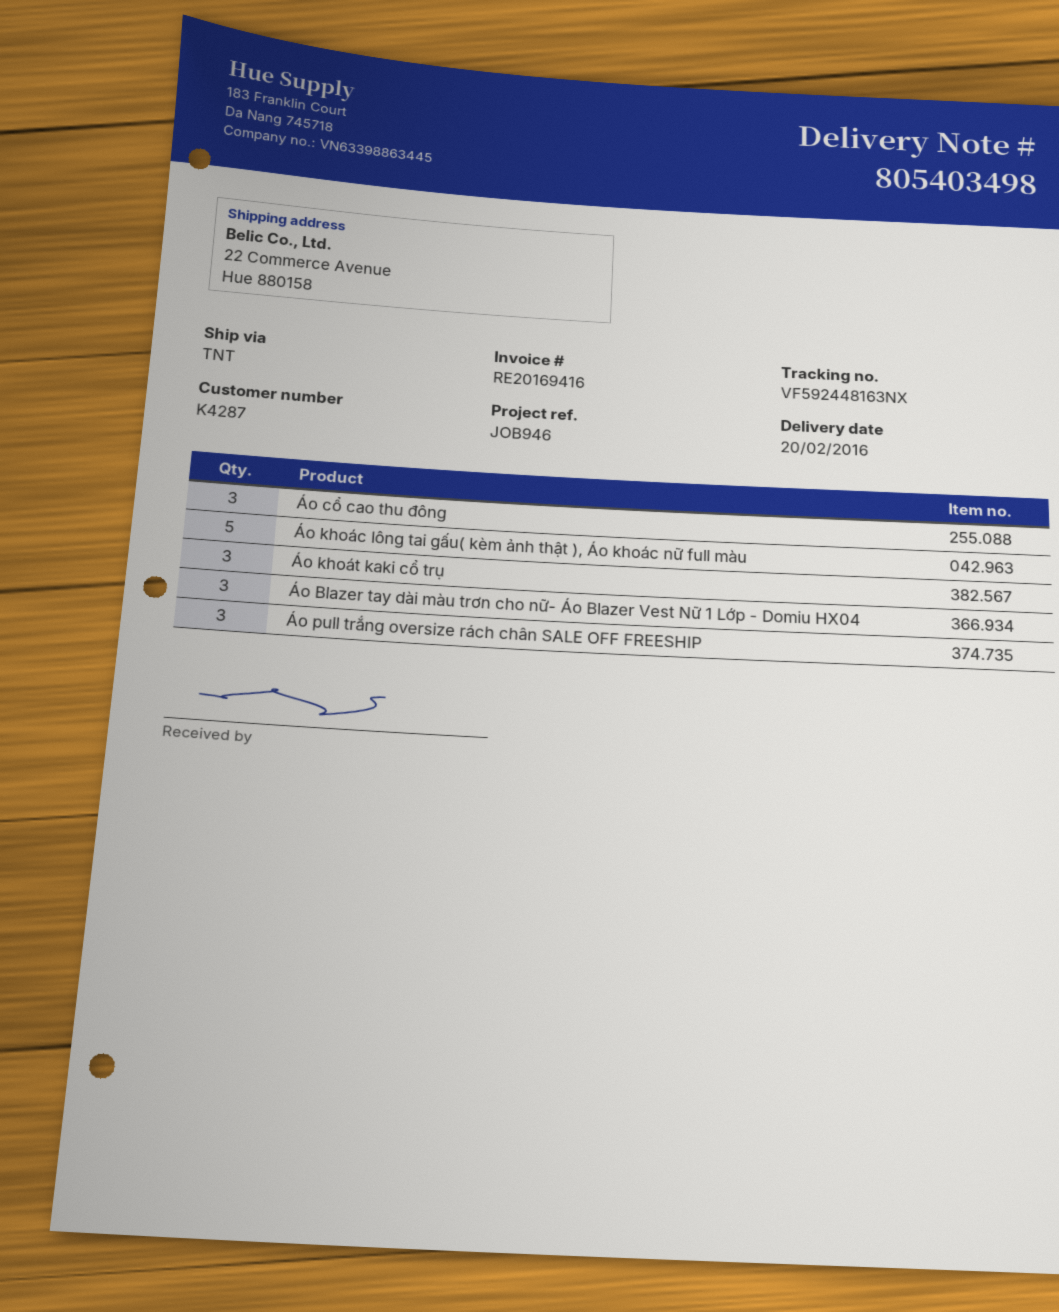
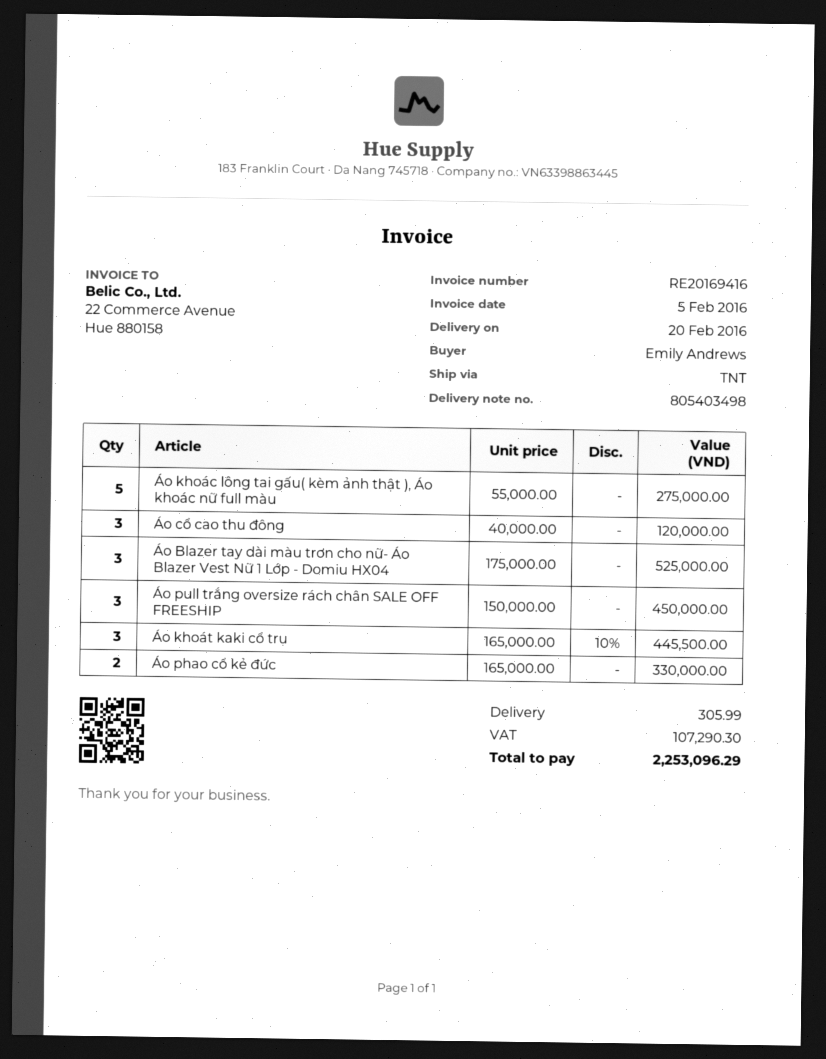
Áo phao cổ kẻ đức: none -> 2

